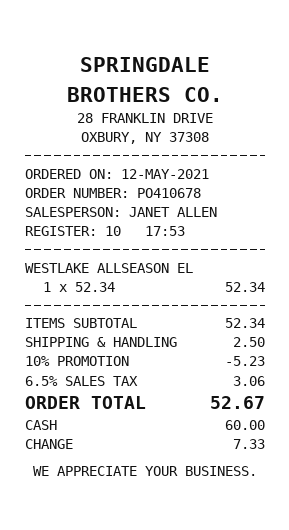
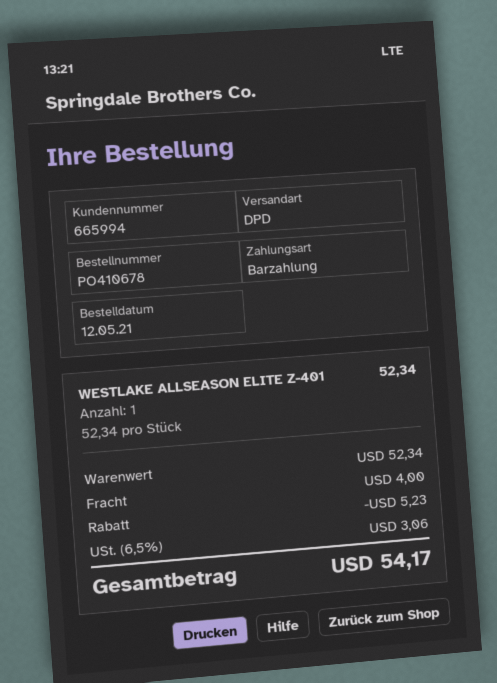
shipping: 2.50 -> 4.00
total: 52.67 -> 54.17

